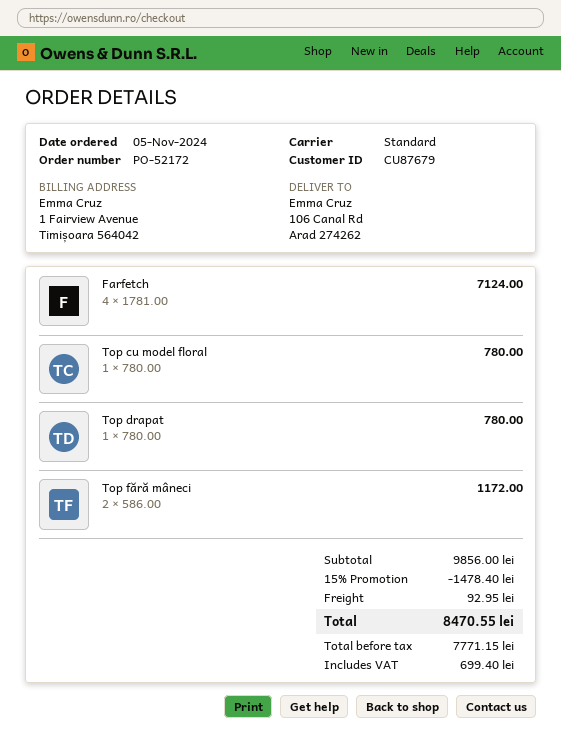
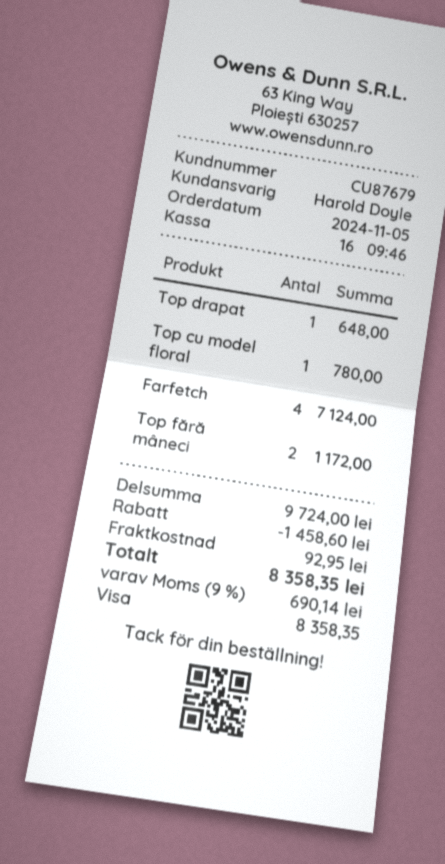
Top drapat: 1 for 780.00 -> 1 for 648.00
subtotal: 9856.00 -> 9724.00
discount: 1478.40 -> 1458.60
tax: 699.40 -> 690.14
total: 8470.55 -> 8358.35

